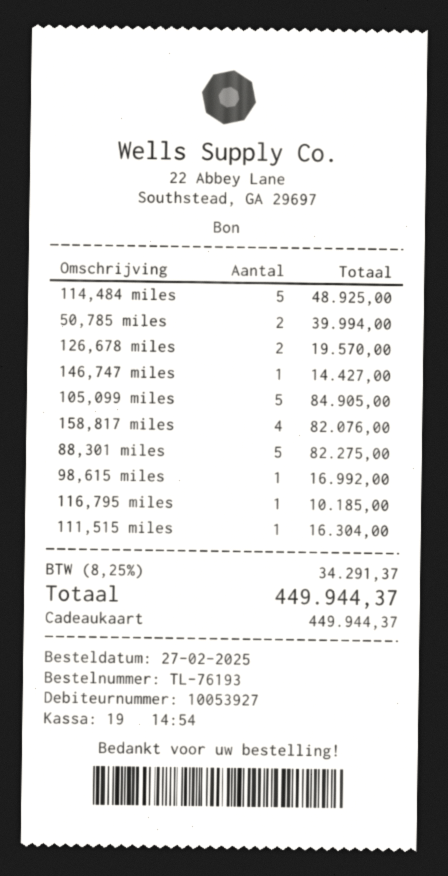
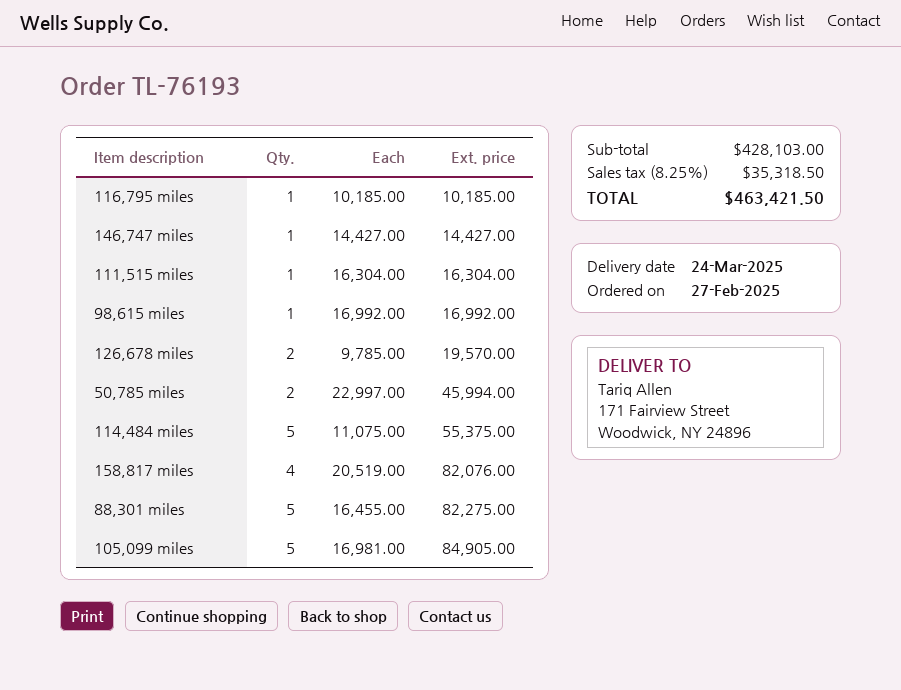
114,484 miles: 5 for 48925.00 -> 5 for 55375.00
50,785 miles: 2 for 39994.00 -> 2 for 45994.00
tax: 8.25% = 34291.37 -> 8.25% = 35318.50
total: 449944.37 -> 463421.50

